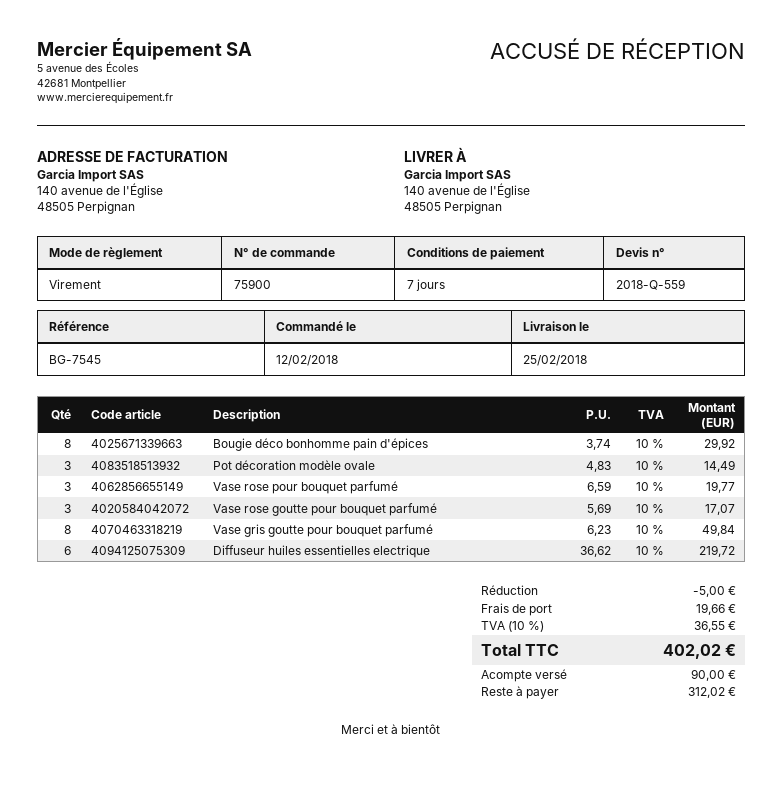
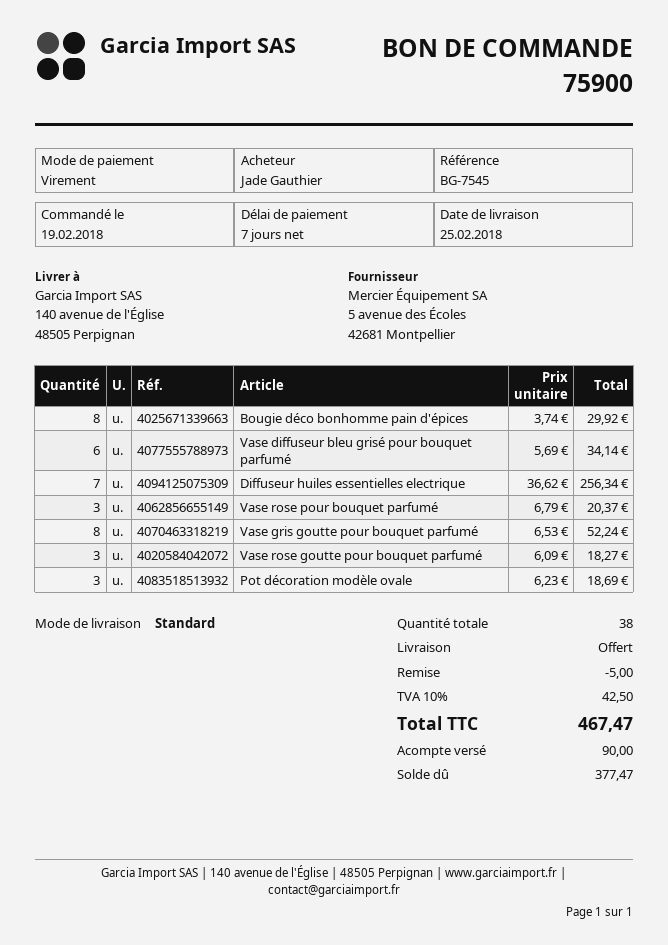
order date: 2018-02-12 -> 2018-02-19
Pot décoration modèle ovale: 3 x 4.83 = 14.49 -> 3 x 6.23 = 18.69
Vase rose pour bouquet parfumé: 3 x 6.59 = 19.77 -> 3 x 6.79 = 20.37
Vase rose goutte pour bouquet parfumé: 3 x 5.69 = 17.07 -> 3 x 6.09 = 18.27
Vase gris goutte pour bouquet parfumé: 8 x 6.23 = 49.84 -> 8 x 6.53 = 52.24
Diffuseur huiles essentielles electrique: 6 x 36.62 = 219.72 -> 7 x 36.62 = 256.34
Vase diffuseur bleu grisé pour bouquet parfumé: none -> 6 x 5.69 = 34.14
shipping: 19.66 -> 0.00
tax: 10% = 36.55 -> 10% = 42.50
total: 402.02 -> 467.47
balance: 312.02 -> 377.47

